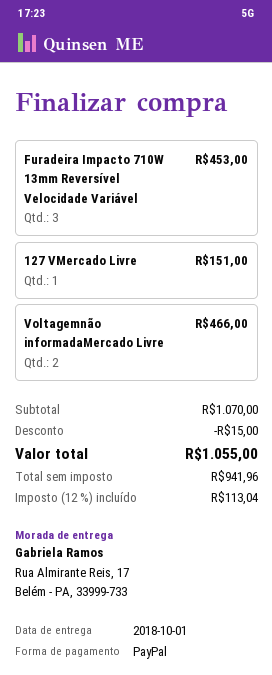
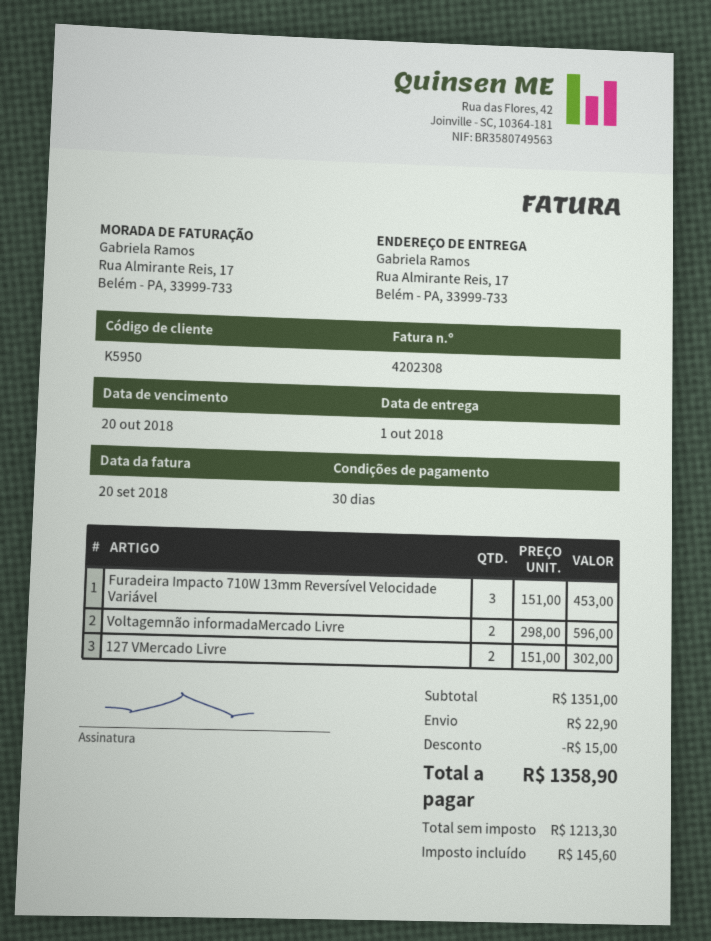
127 VMercado Livre: 1 for 151.00 -> 2 for 302.00
Voltagemnão informadaMercado Livre: 2 for 466.00 -> 2 for 596.00
subtotal: 1070.00 -> 1351.00
shipping: none -> 22.90
net: 941.96 -> 1213.30
tax: 113.04 -> 145.60
total: 1055.00 -> 1358.90

